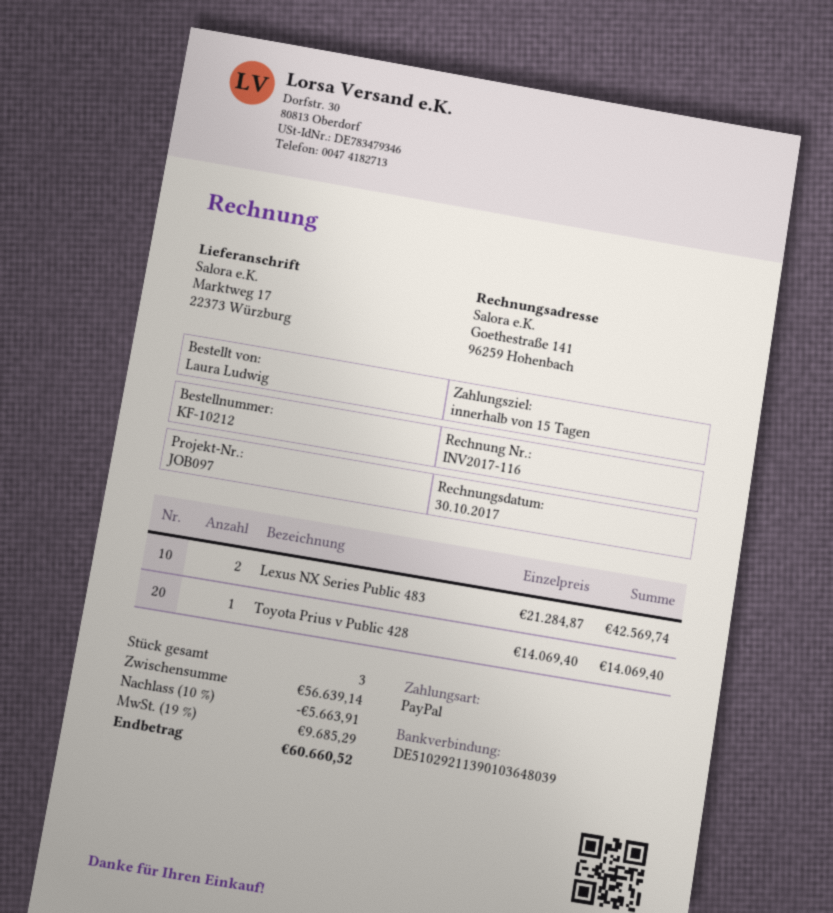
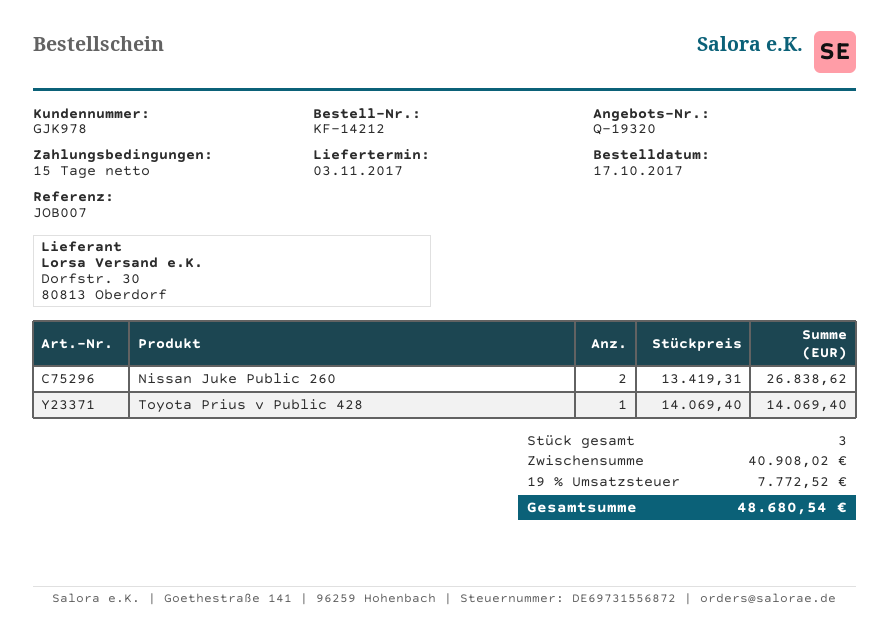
order number: KF-10212 -> KF-14212
reference: JOB097 -> JOB007
Lexus NX Series Public 483: 2 x 21284.87 = 42569.74 -> none
Nissan Juke Public 260: none -> 2 x 13419.31 = 26838.62
subtotal: 56639.14 -> 40908.02
discount: 10% = 5663.91 -> none
tax: 19% = 9685.29 -> 19% = 7772.52
total: 60660.52 -> 48680.54

